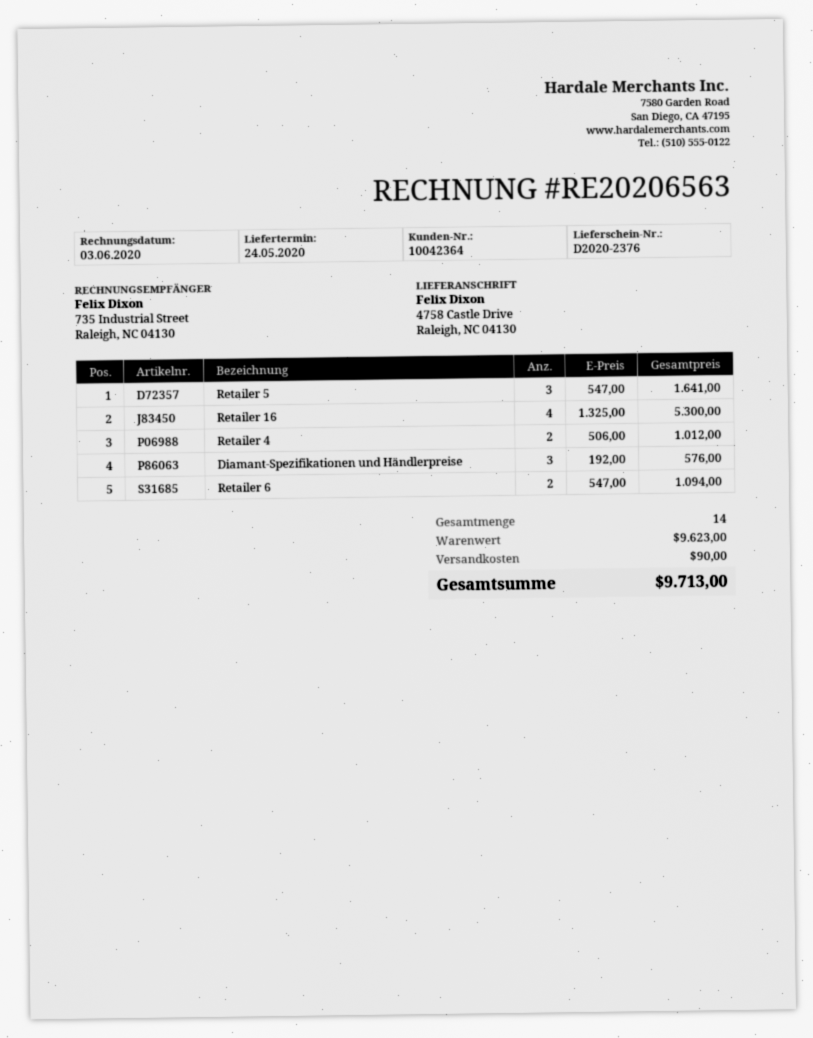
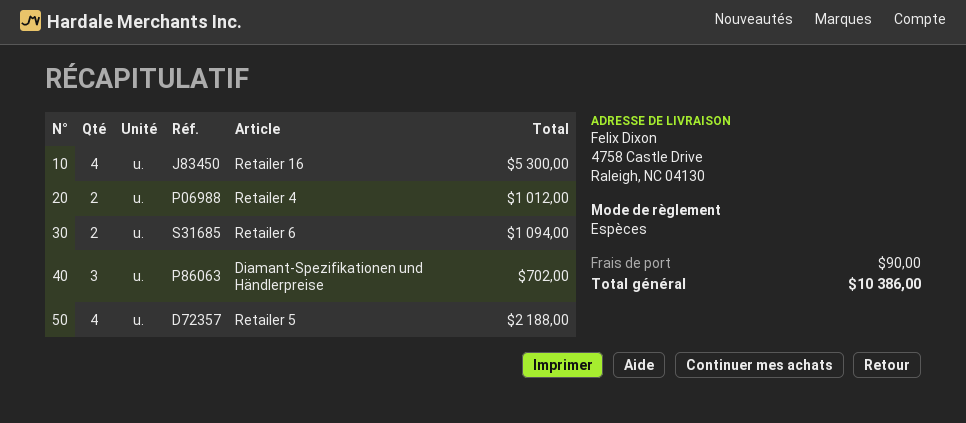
Retailer 5: 3 for 1641.00 -> 4 for 2188.00
Diamant-Spezifikationen und Händlerpreise: 3 for 576.00 -> 3 for 702.00
total: 9713.00 -> 10386.00

